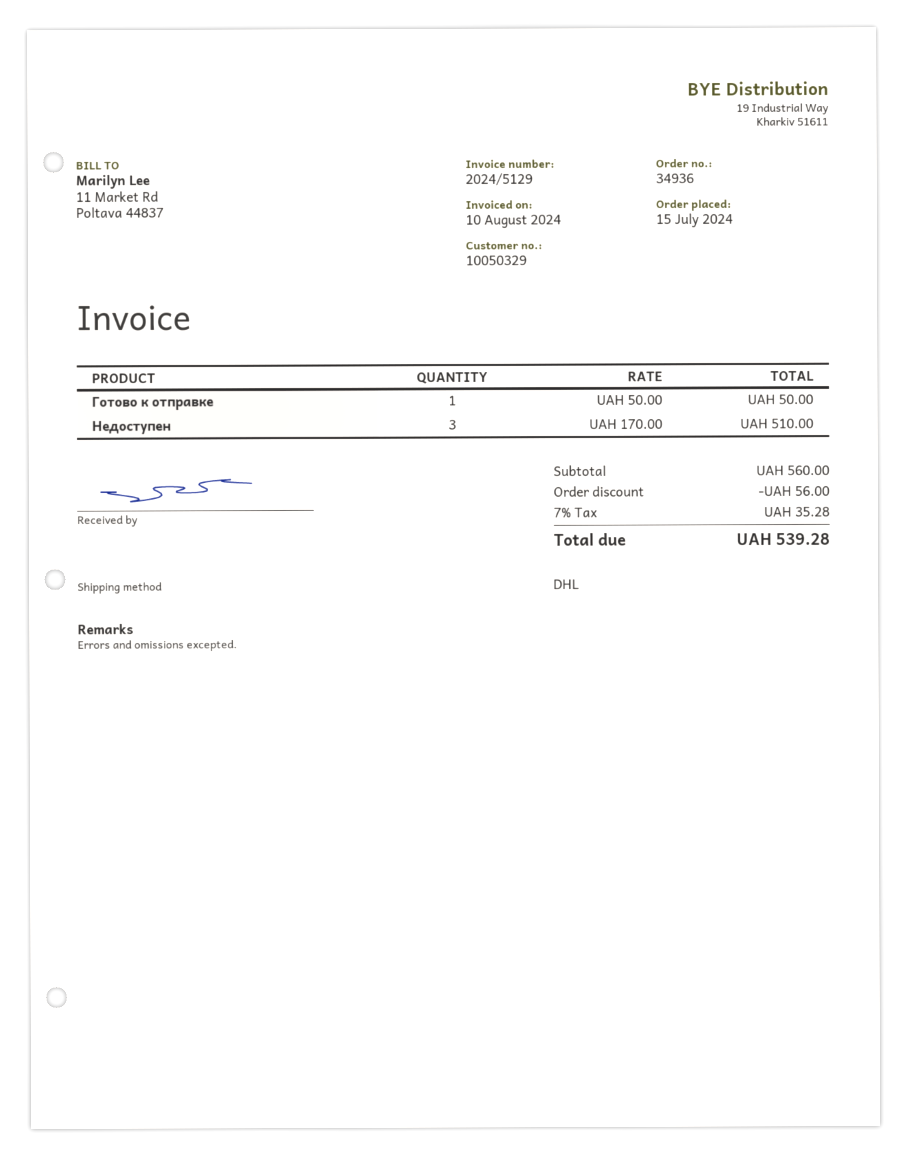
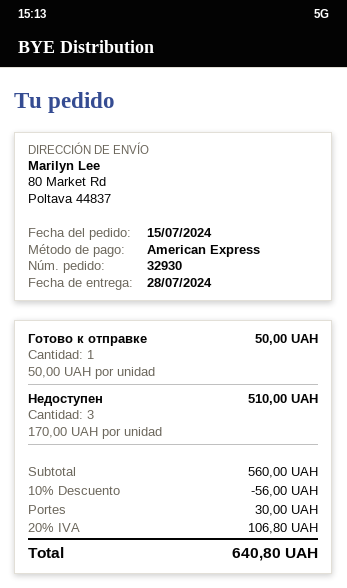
order number: 34936 -> 32930
shipping: none -> 30.00
tax: 7% = 35.28 -> 20% = 106.80
total: 539.28 -> 640.80

